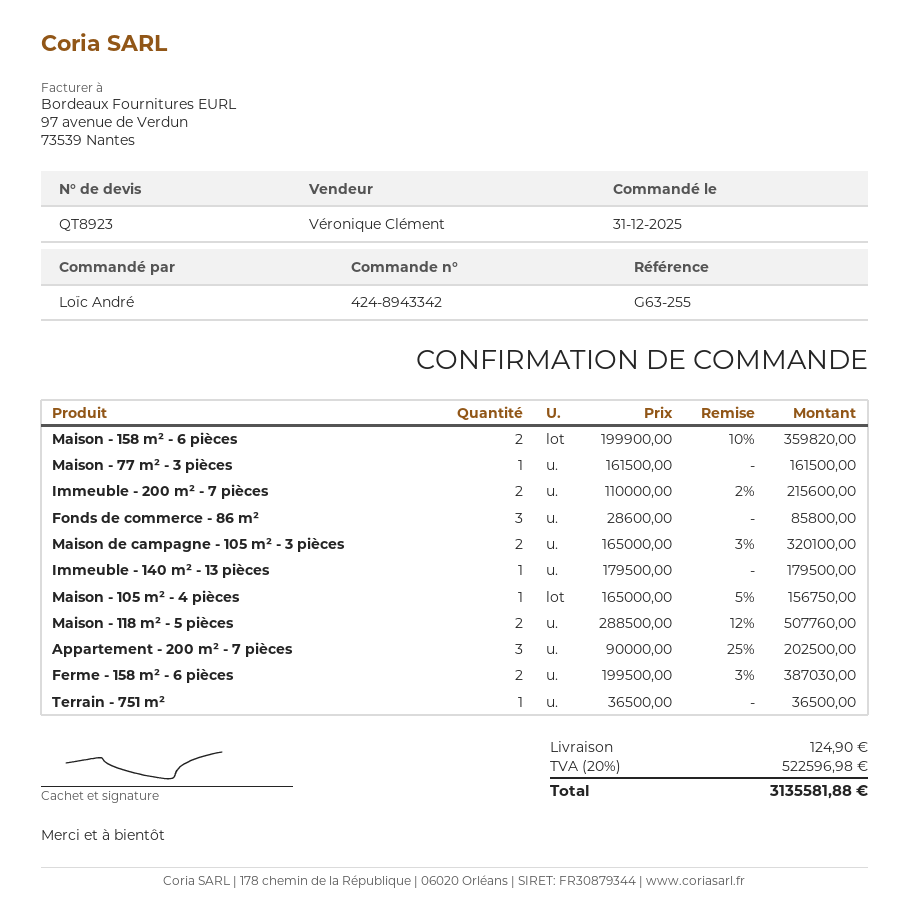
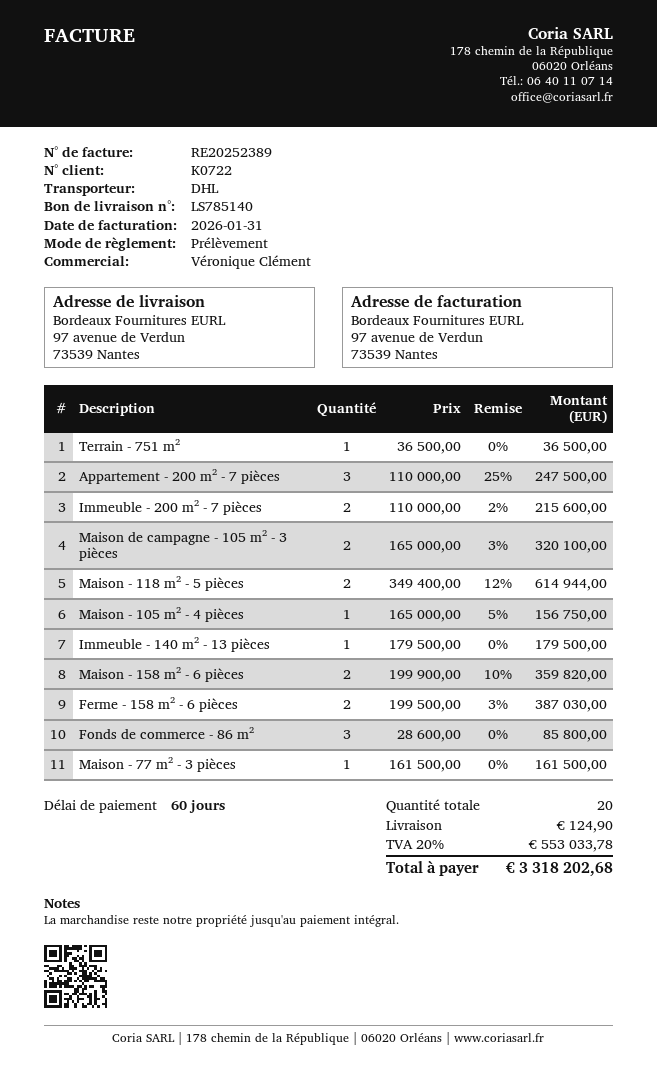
Maison - 118 m² - 5 pièces: 2 x 288500.00 - 12% = 507760.00 -> 2 x 349400.00 - 12% = 614944.00
Appartement - 200 m² - 7 pièces: 3 x 90000.00 - 25% = 202500.00 -> 3 x 110000.00 - 25% = 247500.00
tax: 20% = 522596.98 -> 20% = 553033.78
total: 3135581.88 -> 3318202.68

